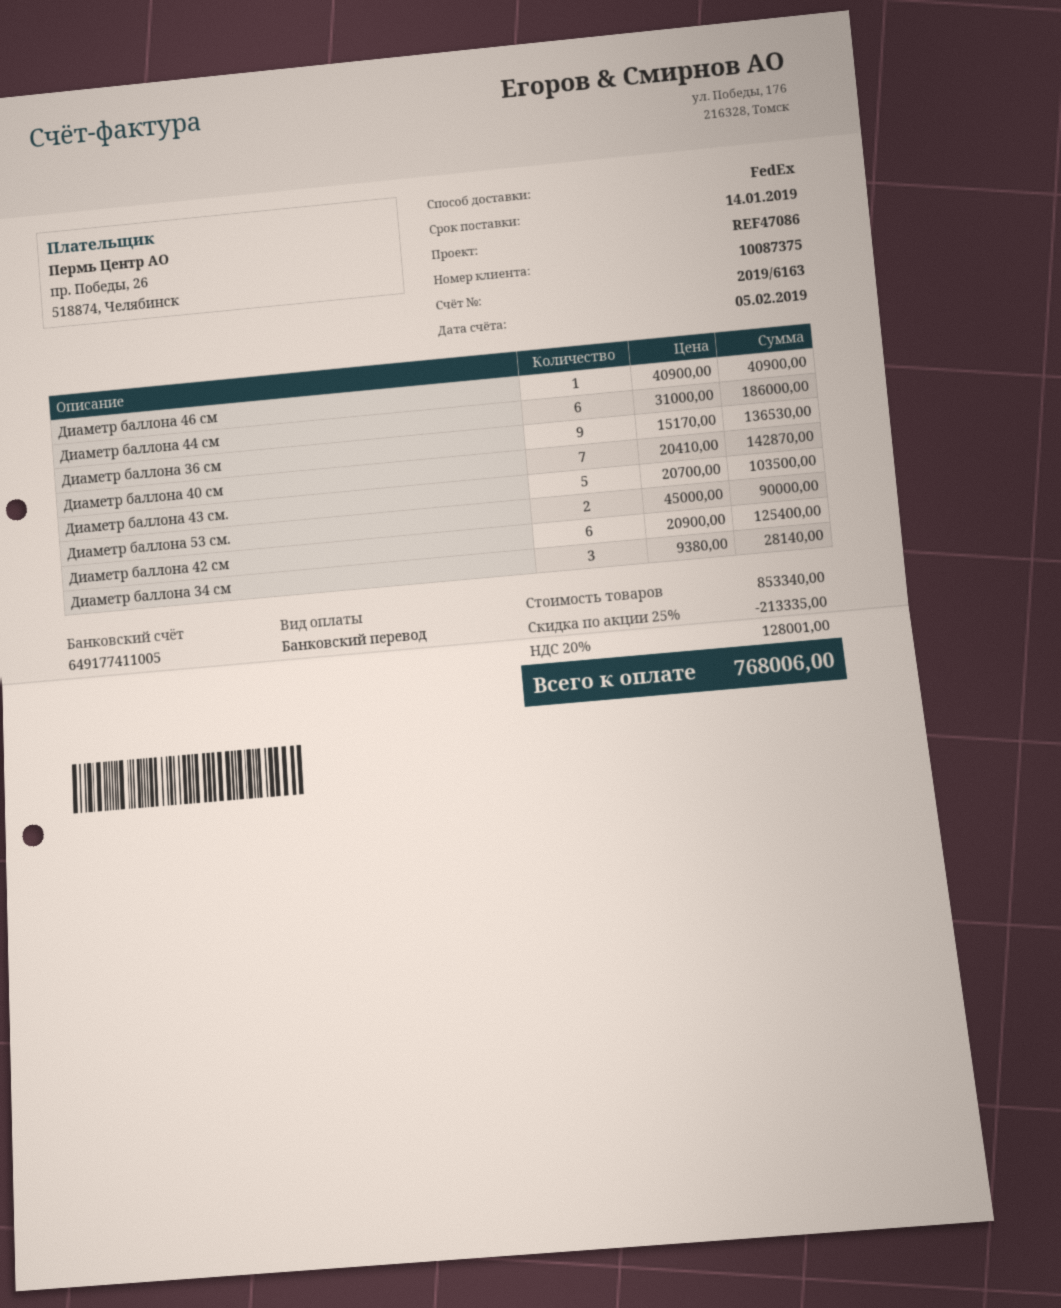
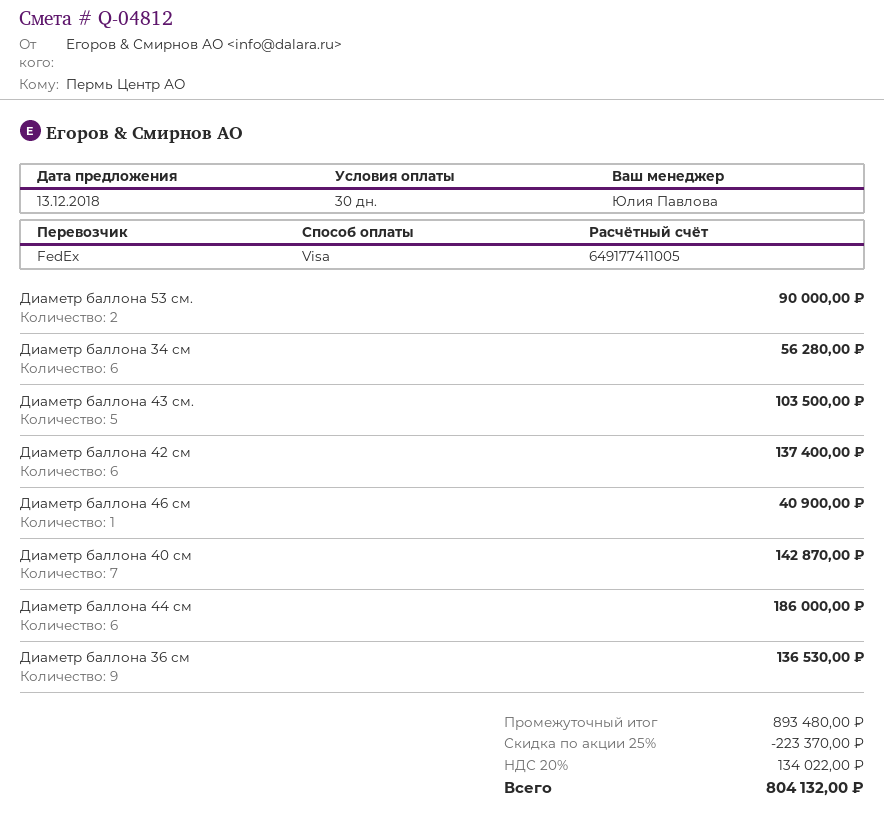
payment method: bank transfer -> Visa
Диаметр баллона 42 см: 6 for 125400.00 -> 6 for 137400.00
Диаметр баллона 34 см: 3 for 28140.00 -> 6 for 56280.00
subtotal: 853340.00 -> 893480.00
discount: 25% = 213335.00 -> 25% = 223370.00
tax: 20% = 128001.00 -> 20% = 134022.00
total: 768006.00 -> 804132.00

